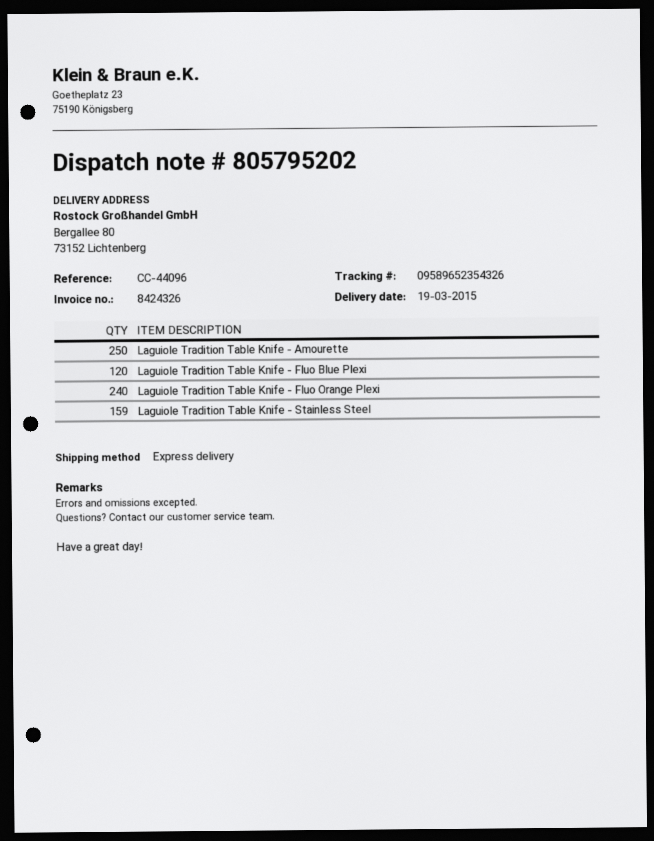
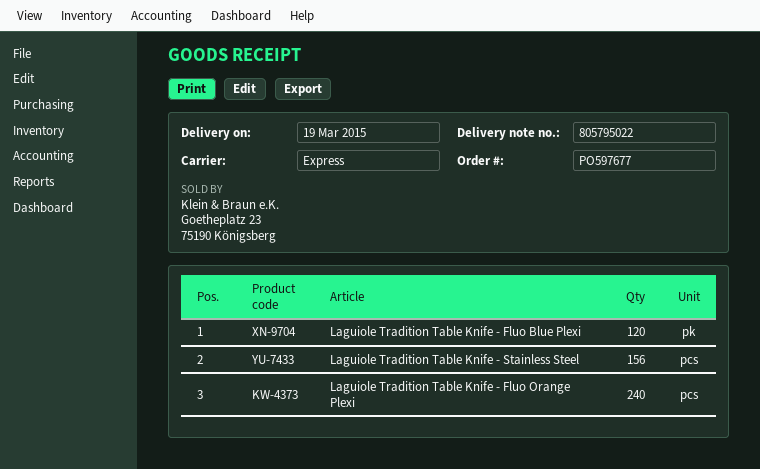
delivery note number: 805795202 -> 805795022
Laguiole Tradition Table Knife - Amourette: 250 -> none
Laguiole Tradition Table Knife - Stainless Steel: 159 -> 156

